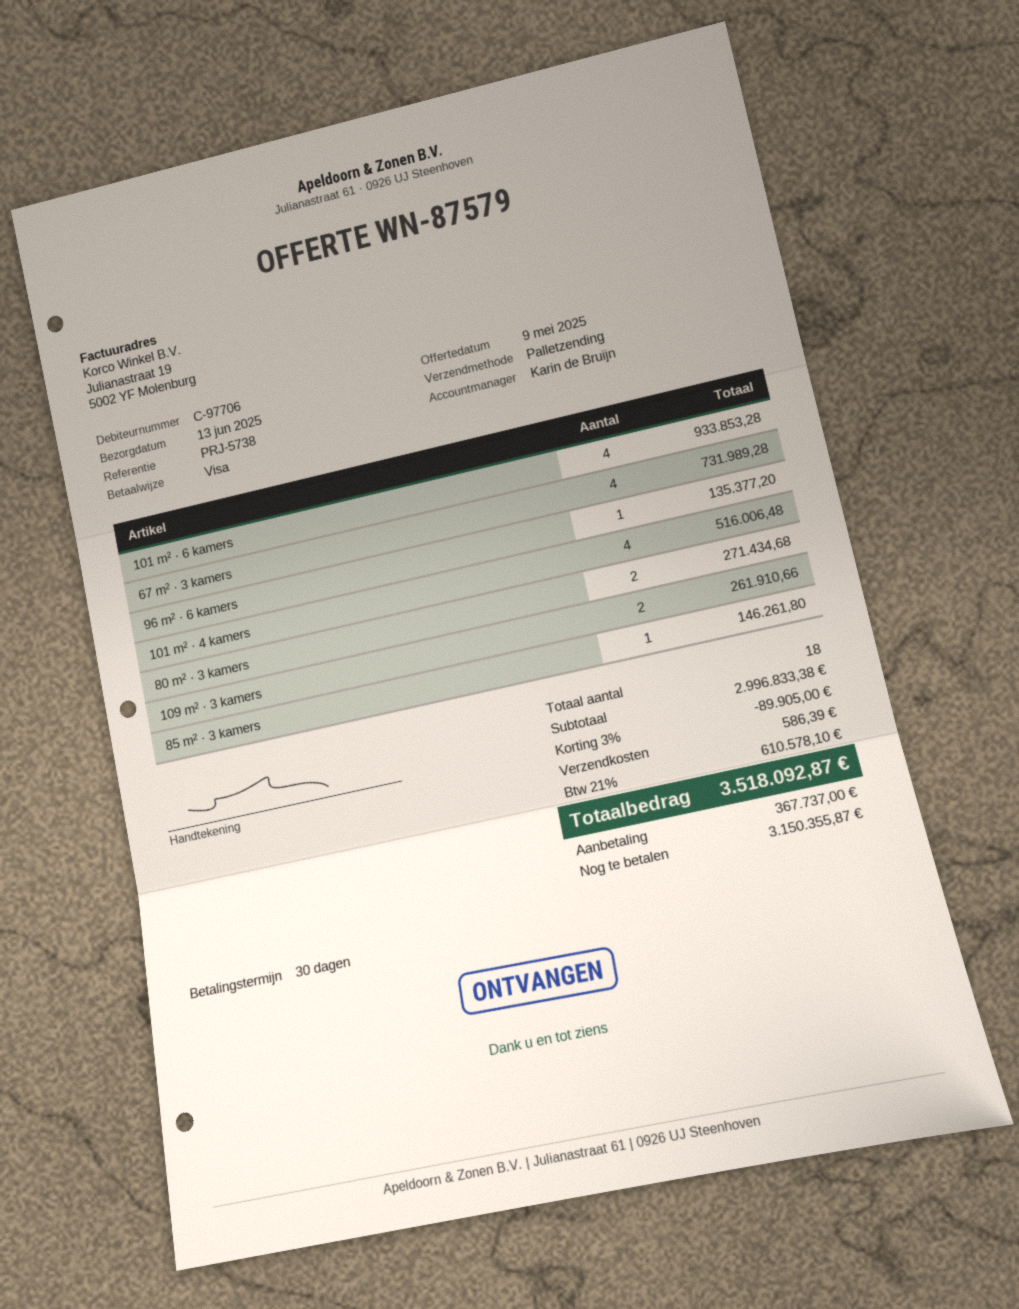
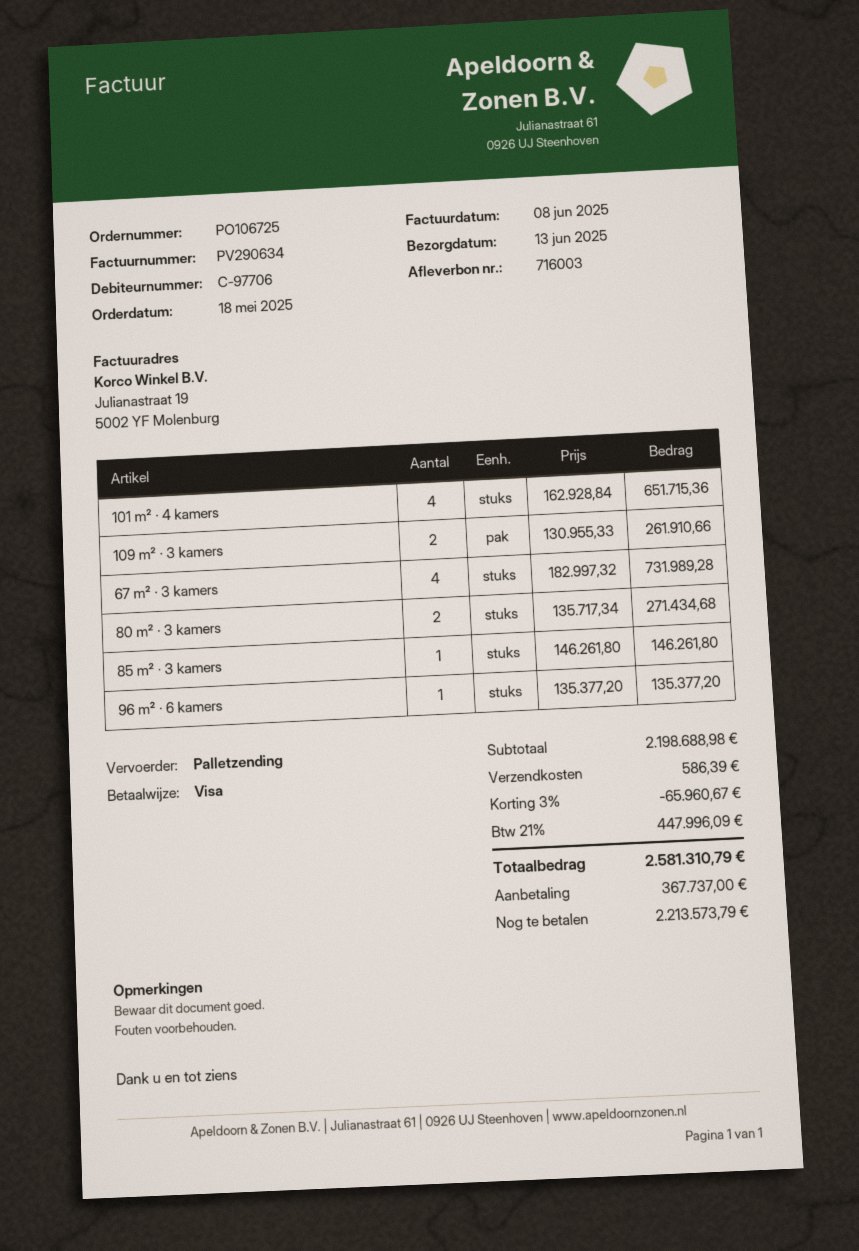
101 m² · 6 kamers: 4 for 933853.28 -> none
101 m² · 4 kamers: 4 for 516006.48 -> 4 for 651715.36
subtotal: 2996833.38 -> 2198688.98
discount: 3% = 89905.00 -> 3% = 65960.67
tax: 21% = 610578.10 -> 21% = 447996.09
total: 3518092.87 -> 2581310.79
balance: 3150355.87 -> 2213573.79

